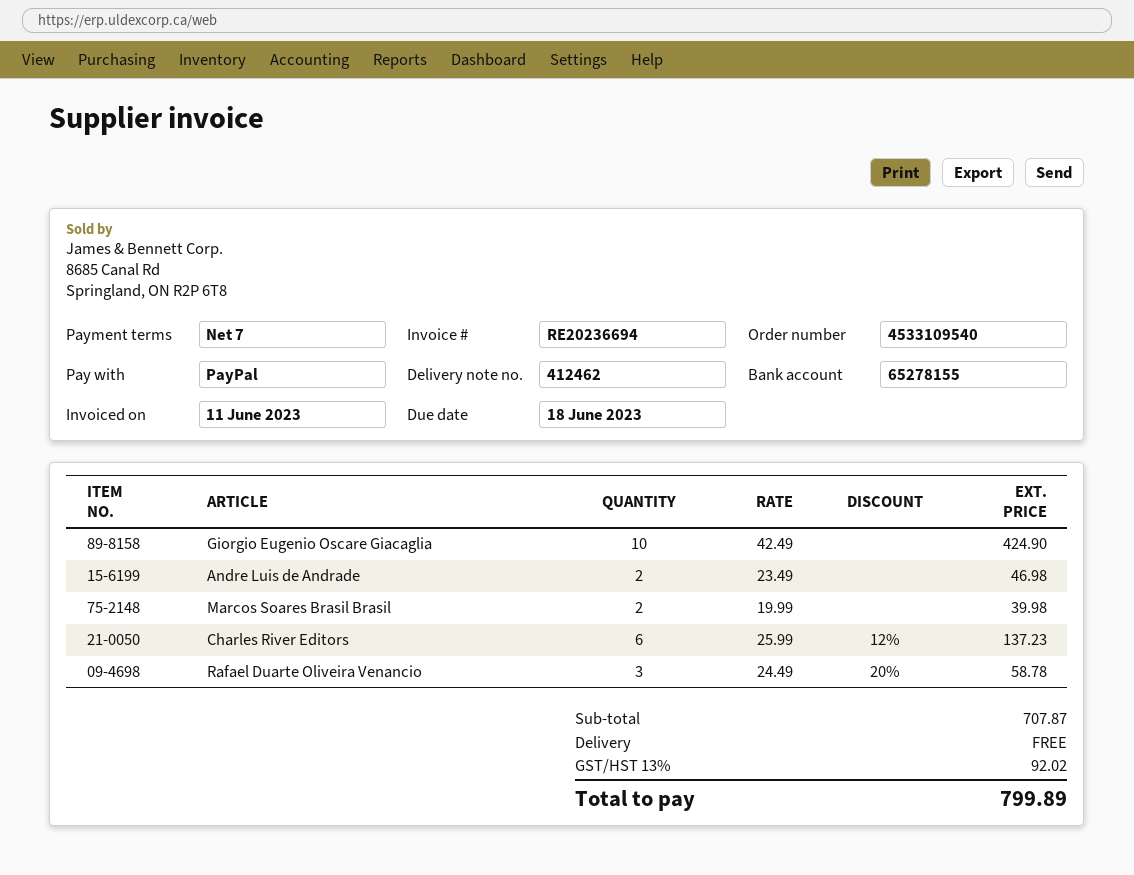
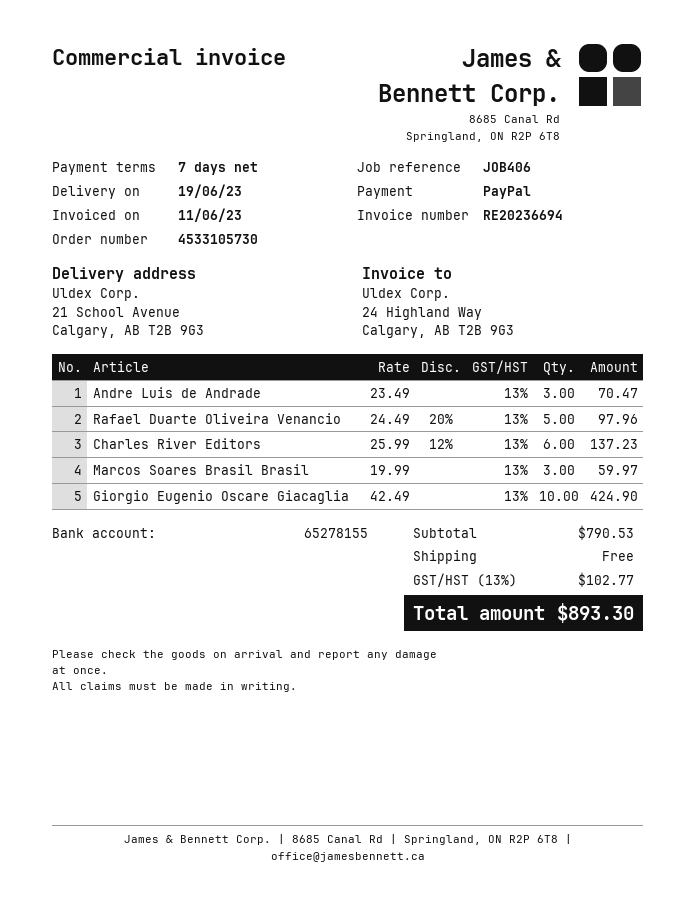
order number: 4533109540 -> 4533105730
Andre Luis de Andrade: 2 x 23.49 = 46.98 -> 3 x 23.49 = 70.47
Marcos Soares Brasil Brasil: 2 x 19.99 = 39.98 -> 3 x 19.99 = 59.97
Rafael Duarte Oliveira Venancio: 3 x 24.49 - 20% = 58.78 -> 5 x 24.49 - 20% = 97.96
subtotal: 707.87 -> 790.53
tax: 13% = 92.02 -> 13% = 102.77
total: 799.89 -> 893.30

